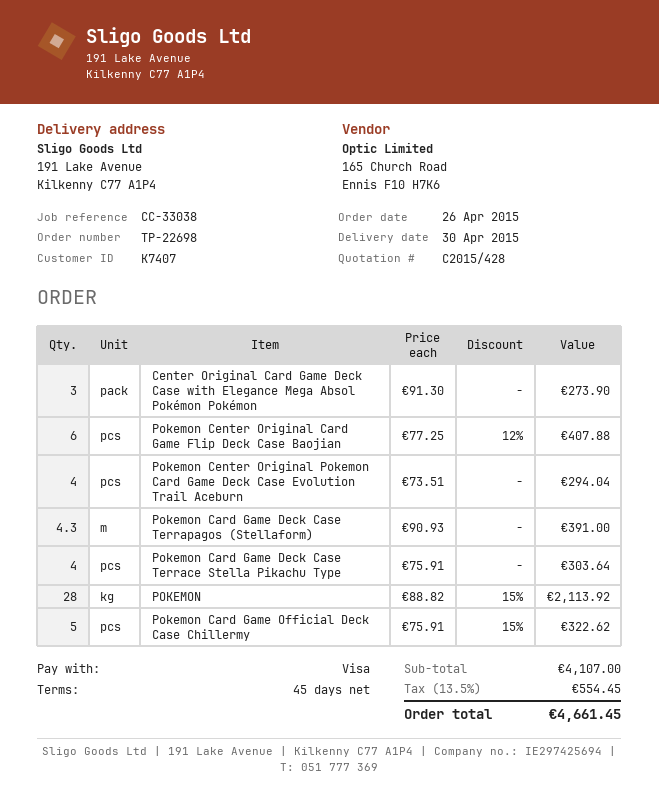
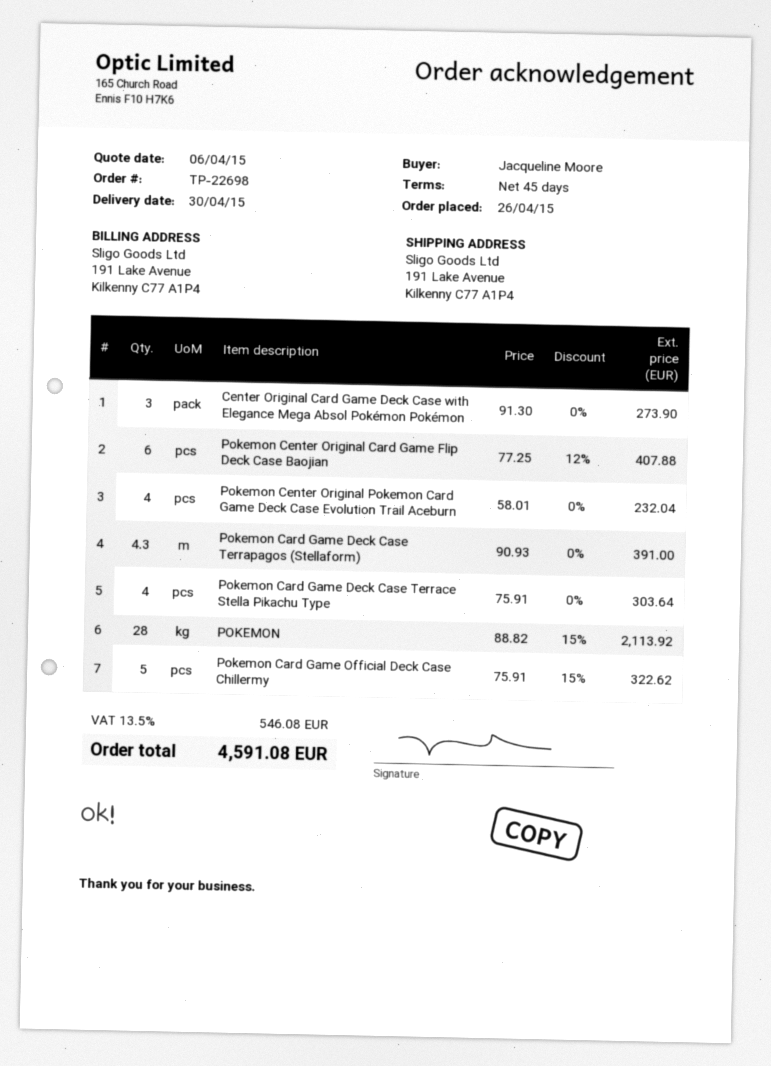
Pokemon Center Original Pokemon Card Game Deck Case Evolution Trail Aceburn: 4 x 73.51 = 294.04 -> 4 x 58.01 = 232.04
tax: 13.5% = 554.45 -> 13.5% = 546.08
total: 4661.45 -> 4591.08

